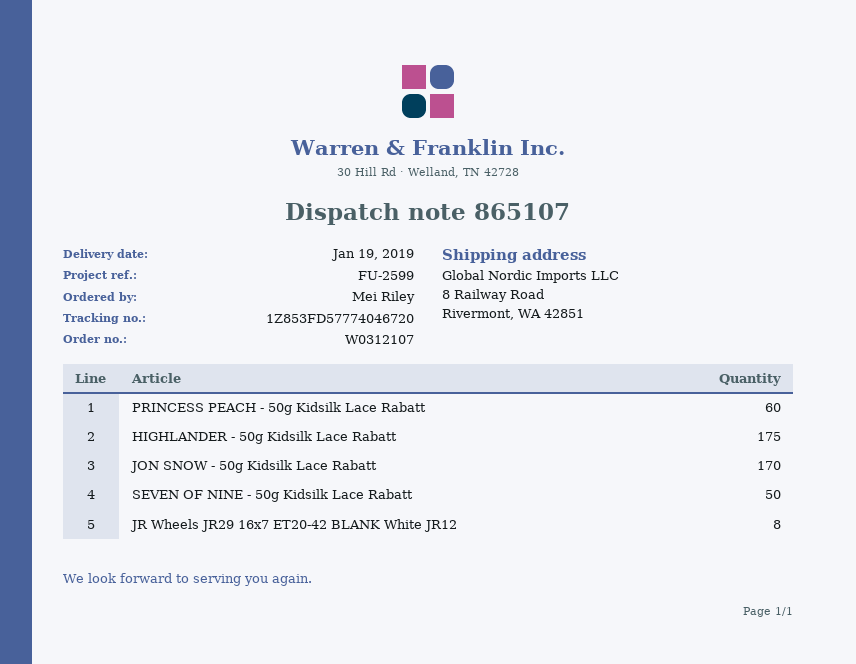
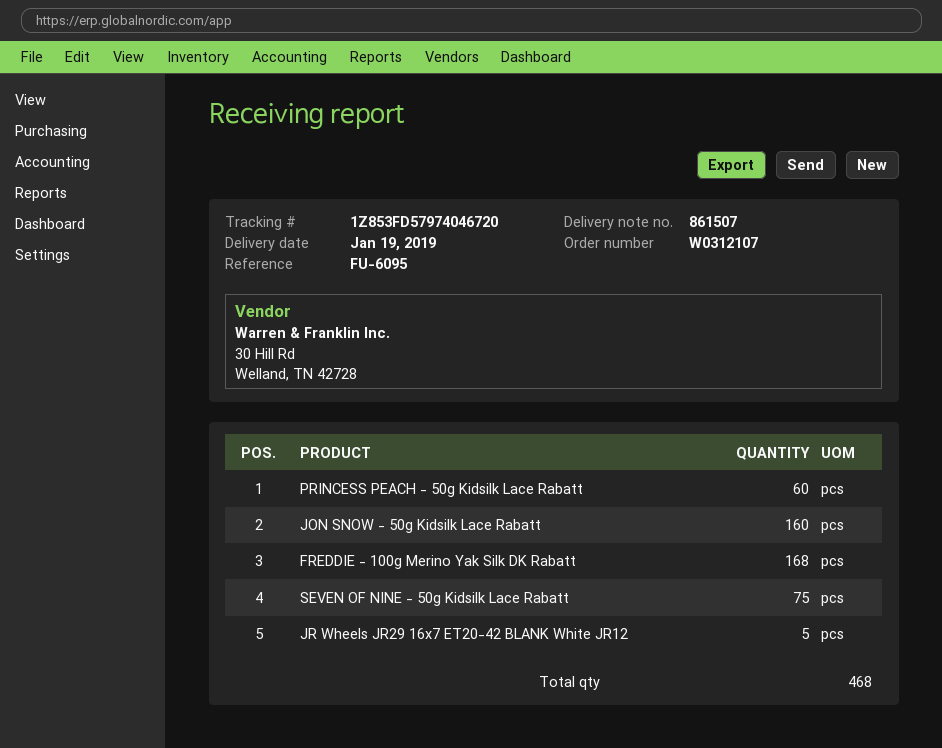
delivery note number: 865107 -> 861507
reference: FU-2599 -> FU-6095
tracking number: 1Z853FD57774046720 -> 1Z853FD57974046720
HIGHLANDER - 50g Kidsilk Lace Rabatt: 175 -> none
JON SNOW - 50g Kidsilk Lace Rabatt: 170 -> 160
SEVEN OF NINE - 50g Kidsilk Lace Rabatt: 50 -> 75
JR Wheels JR29 16x7 ET20-42 BLANK White JR12: 8 -> 5
FREDDIE - 100g Merino Yak Silk DK Rabatt: none -> 168

